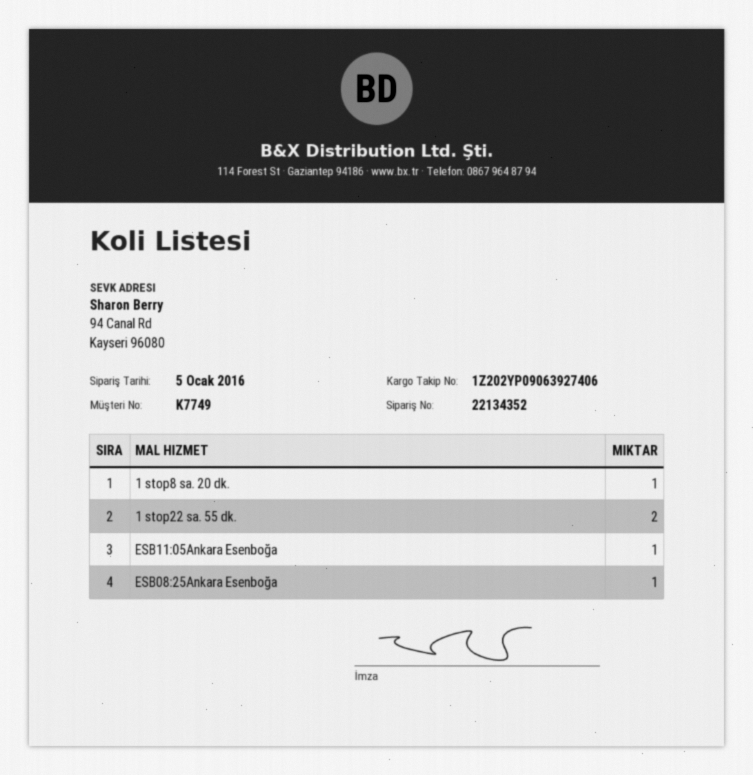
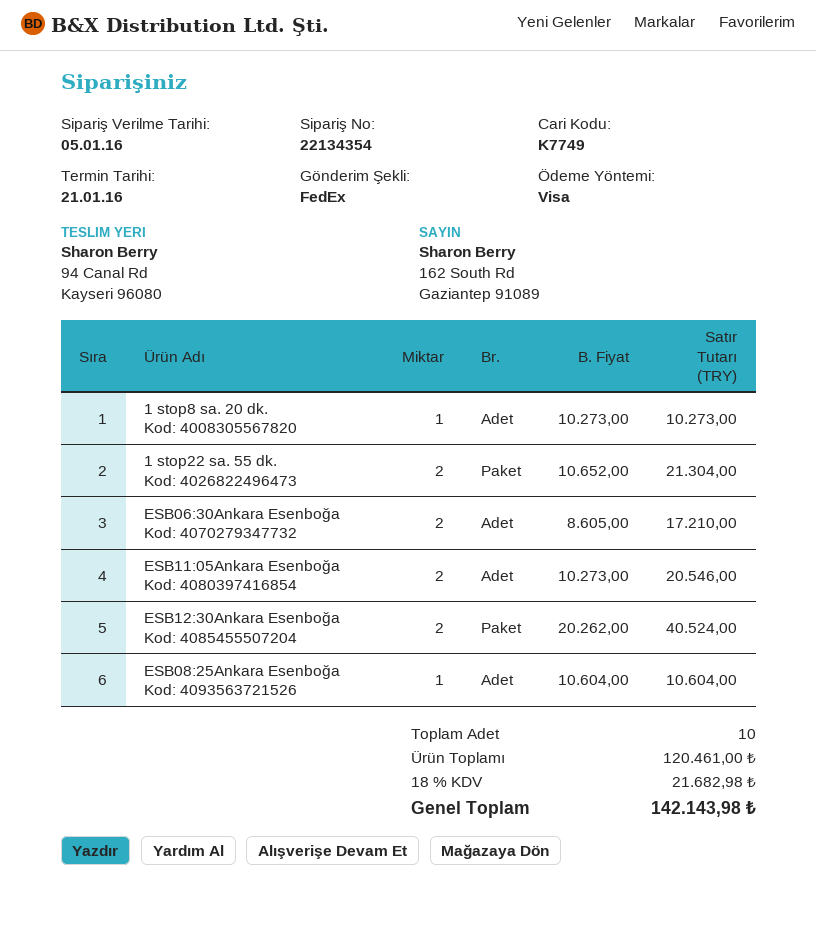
order number: 22134352 -> 22134354
ESB11:05Ankara Esenboğa: 1 -> 2
ESB06:30Ankara Esenboğa: none -> 2
ESB12:30Ankara Esenboğa: none -> 2

